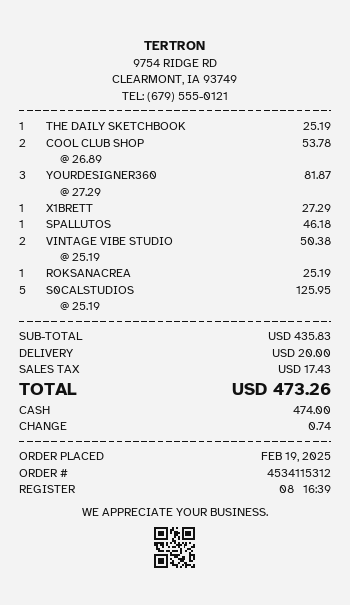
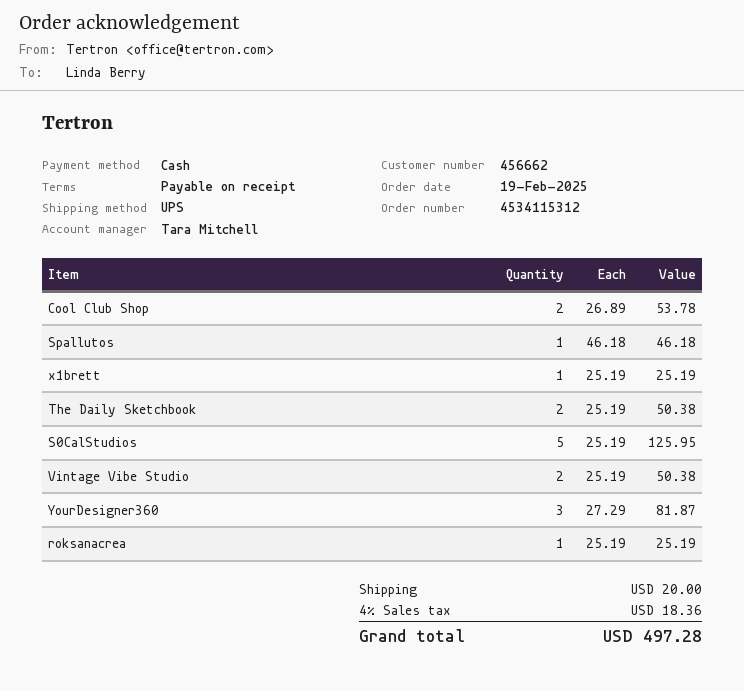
THE DAILY SKETCHBOOK: 1 x 25.19 = 25.19 -> 2 x 25.19 = 50.38
X1BRETT: 1 x 27.29 = 27.29 -> 1 x 25.19 = 25.19
tax: 17.43 -> 18.36
total: 473.26 -> 497.28

